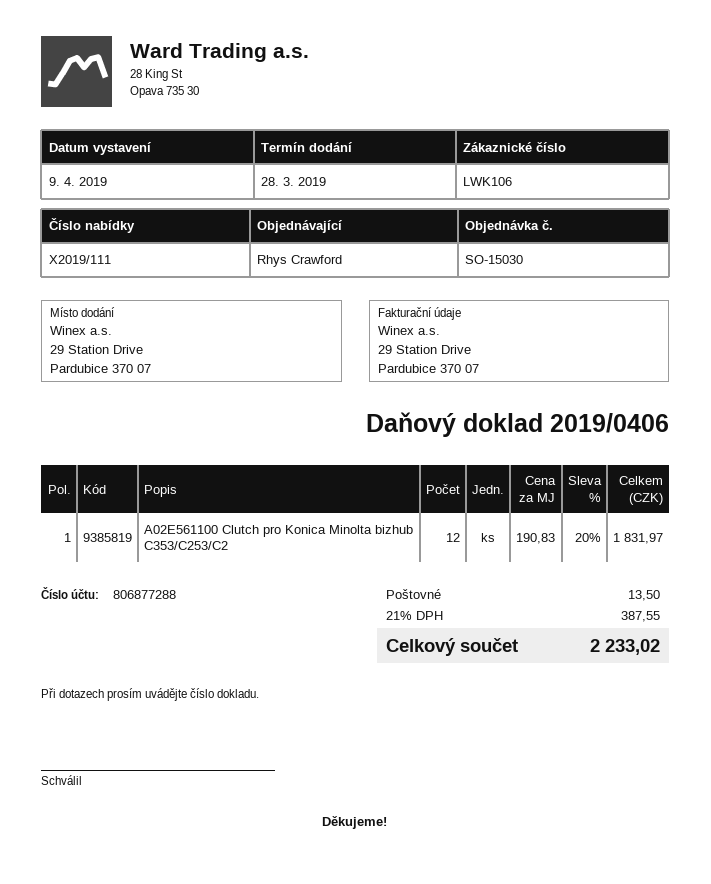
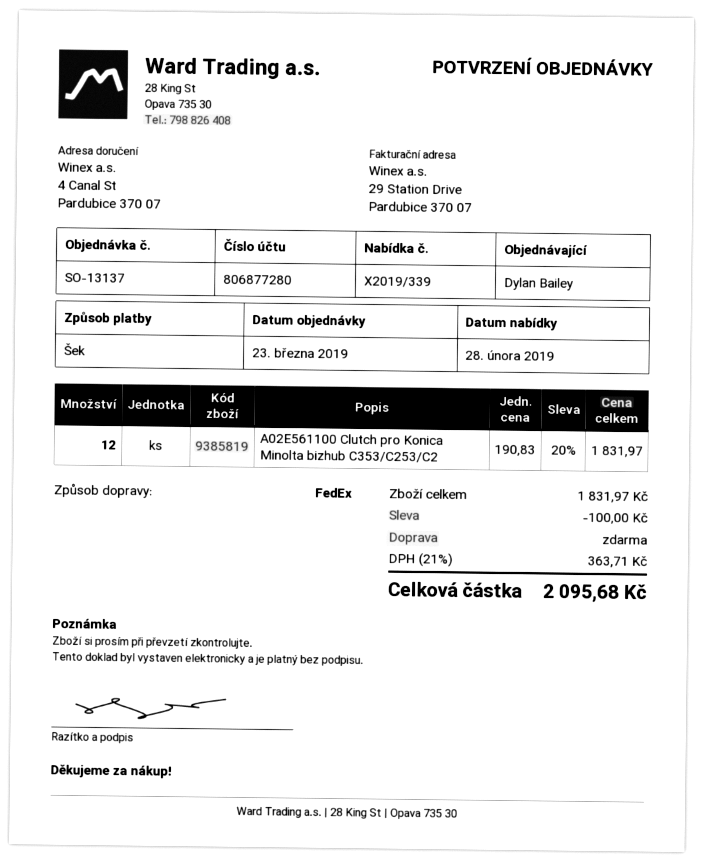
quote number: X2019/111 -> X2019/339
order number: SO-15030 -> SO-13137
ordered by: Rhys Crawford -> Dylan Bailey
bank account: 806877288 -> 806877280
ship to: 29 Station Drive, Pardubice 370 07 -> 4 Canal St, Pardubice 370 07
discount: none -> 100.00
shipping: 13.50 -> 0.00
tax: 21% = 387.55 -> 21% = 363.71
total: 2233.02 -> 2095.68

